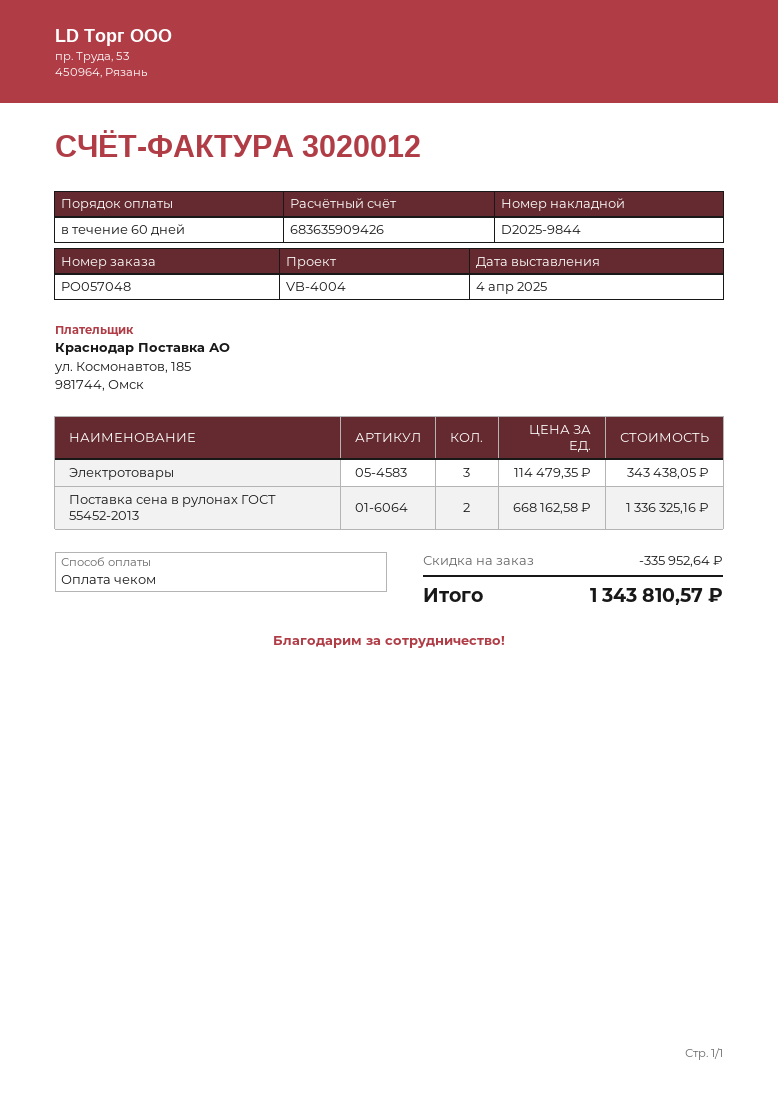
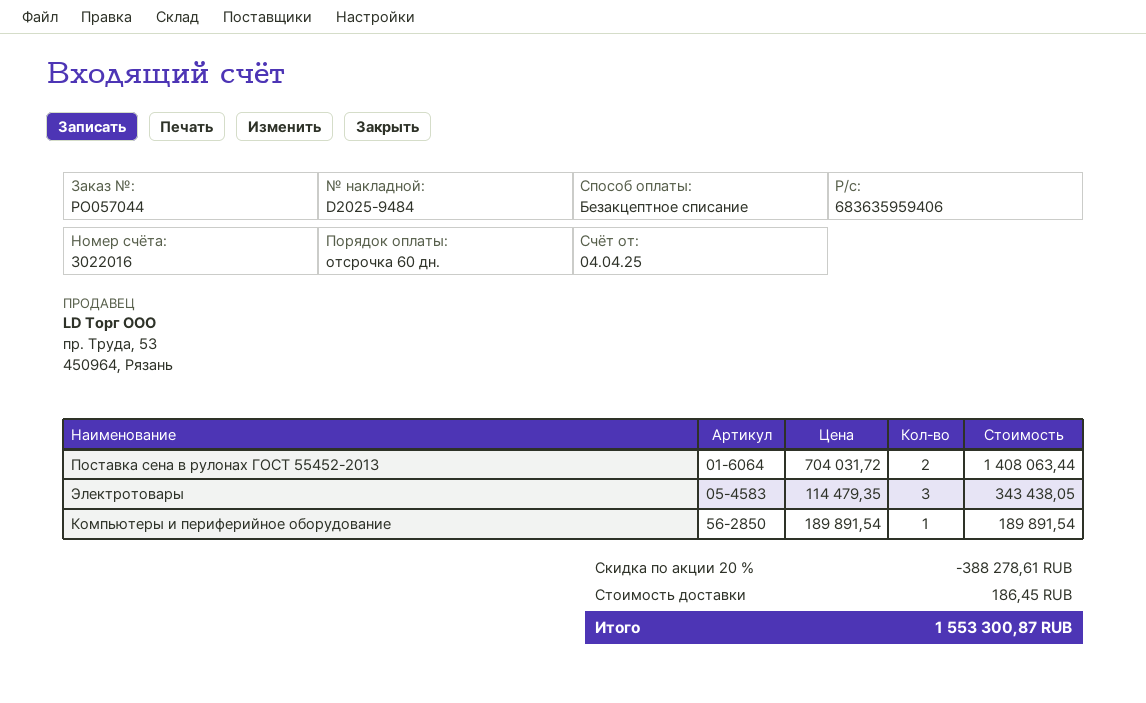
order number: PO057048 -> PO057044
delivery note number: D2025-9844 -> D2025-9484
invoice number: 3020012 -> 3022016
payment method: cheque -> direct debit
bank account: 683635909426 -> 683635959406
Поставка сена в рулонах ГОСТ 55452-2013: 2 x 668162.58 = 1336325.16 -> 2 x 704031.72 = 1408063.44
Компьютеры и периферийное оборудование: none -> 1 x 189891.54 = 189891.54
discount: 335952.64 -> 388278.61
shipping: none -> 186.45
total: 1343810.57 -> 1553300.87

